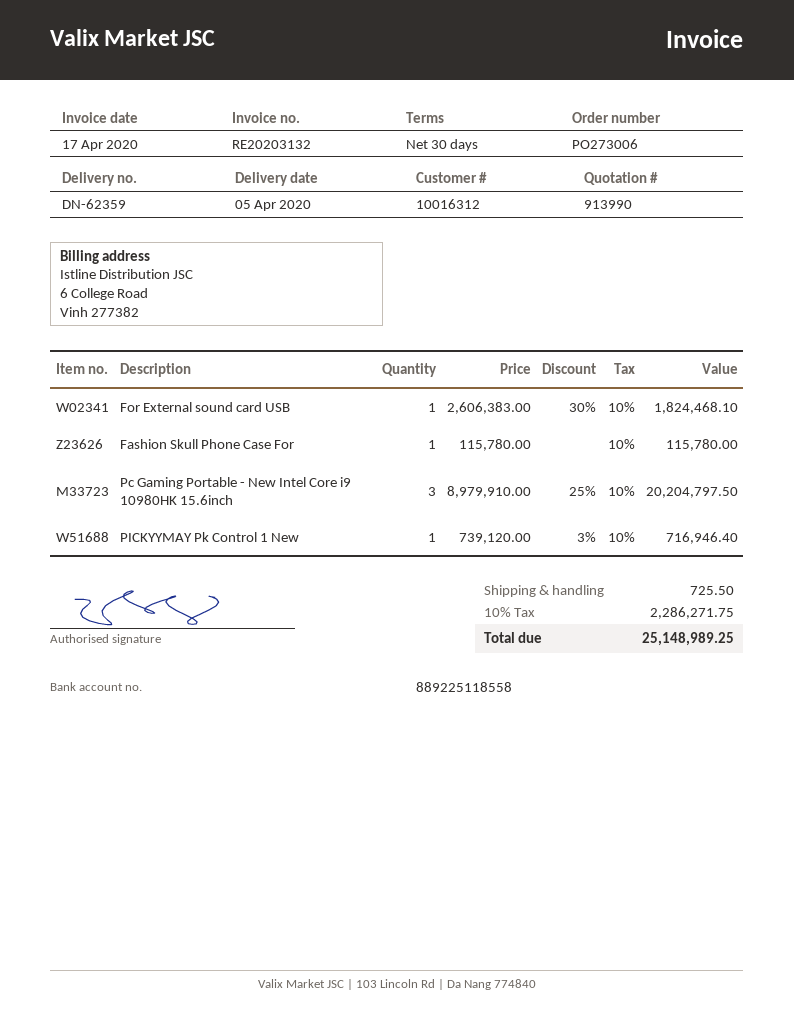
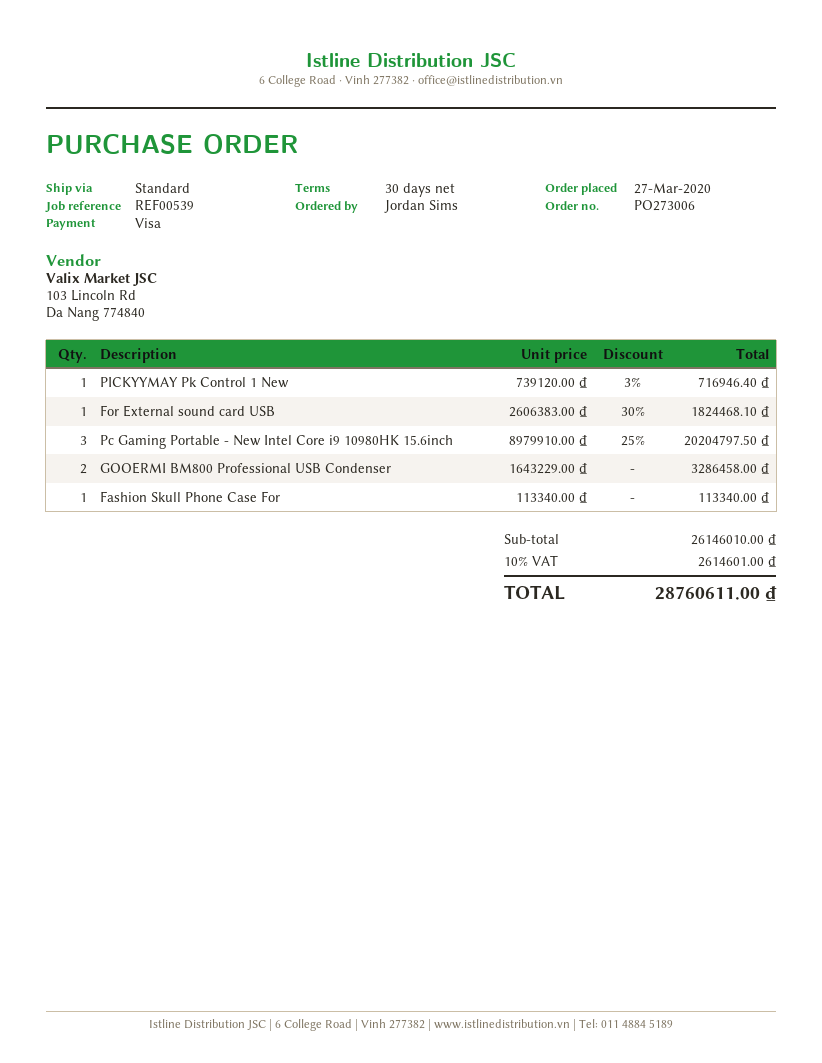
Fashion Skull Phone Case For: 1 x 115780.00 = 115780.00 -> 1 x 113340.00 = 113340.00
GOOERMI BM800 Professional USB Condenser: none -> 2 x 1643229.00 = 3286458.00
shipping: 725.50 -> none
tax: 10% = 2286271.75 -> 10% = 2614601.00
total: 25148989.25 -> 28760611.00

